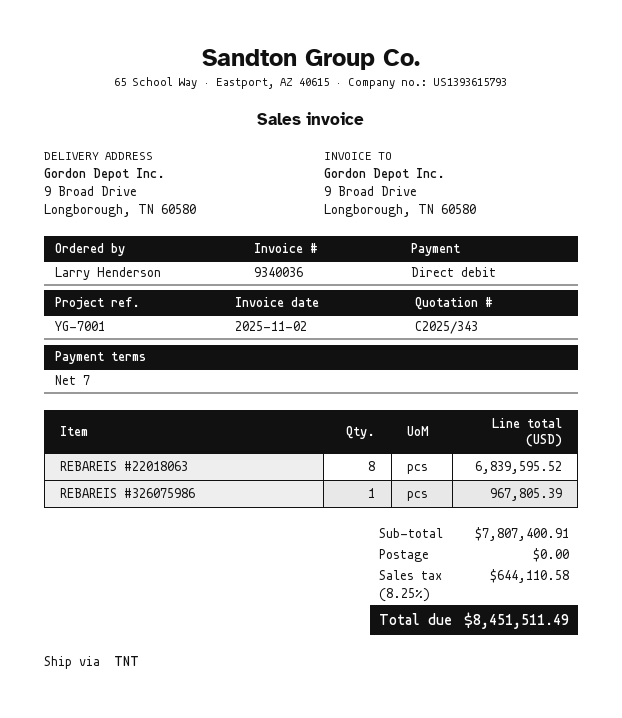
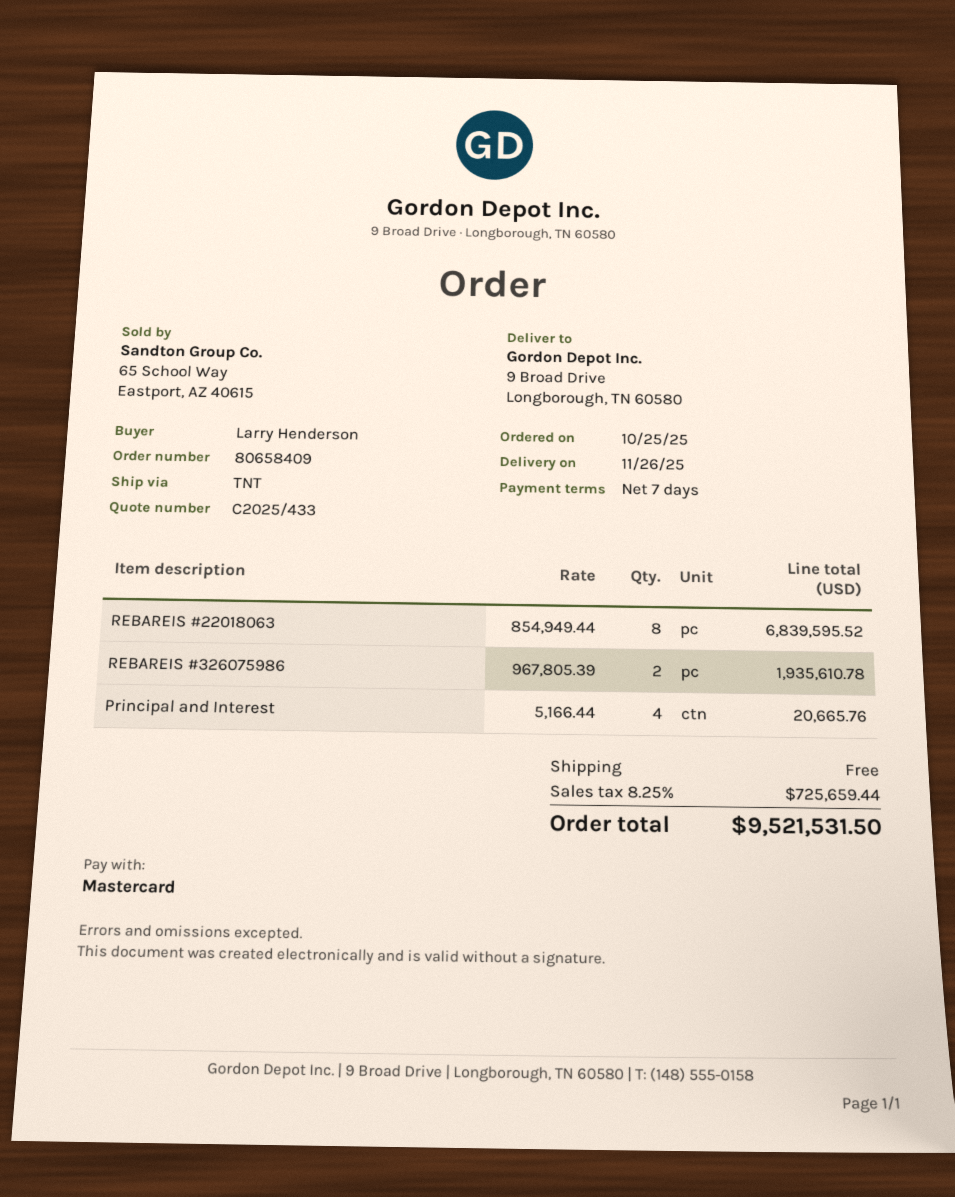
quote number: C2025/343 -> C2025/433
payment method: direct debit -> Mastercard
REBAREIS #326075986: 1 for 967805.39 -> 2 for 1935610.78
Principal and Interest: none -> 4 for 20665.76
tax: 8.25% = 644110.58 -> 8.25% = 725659.44
total: 8451511.49 -> 9521531.50

